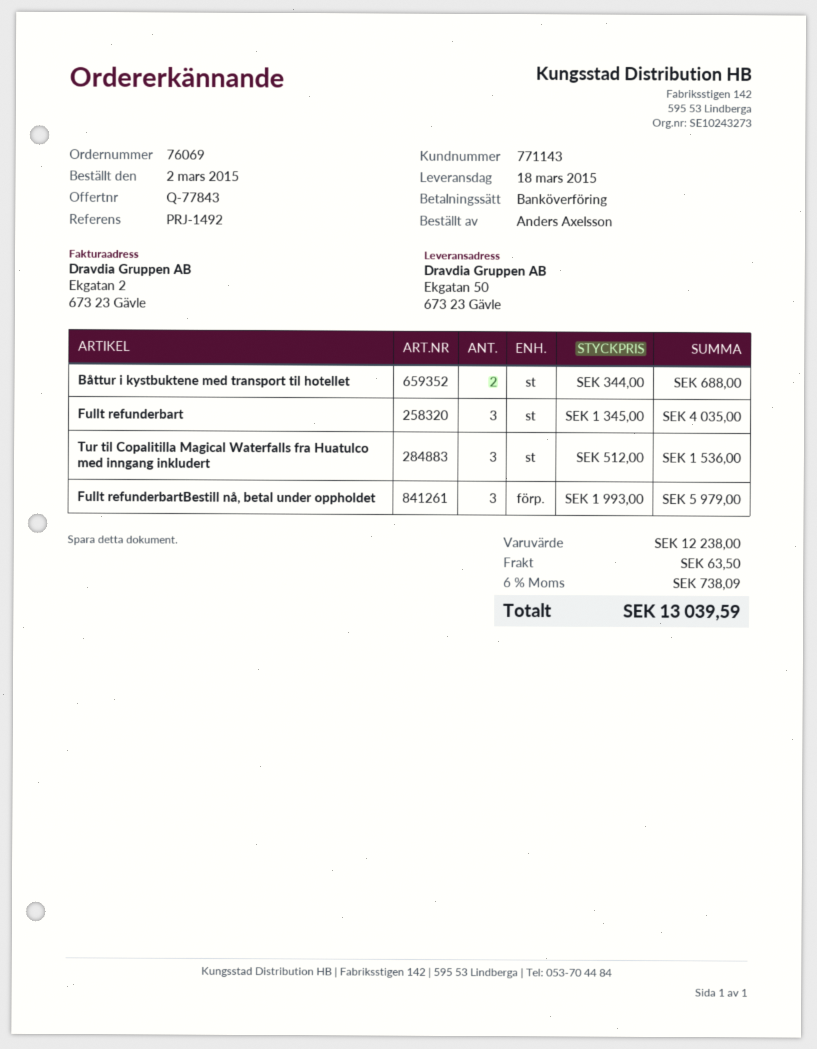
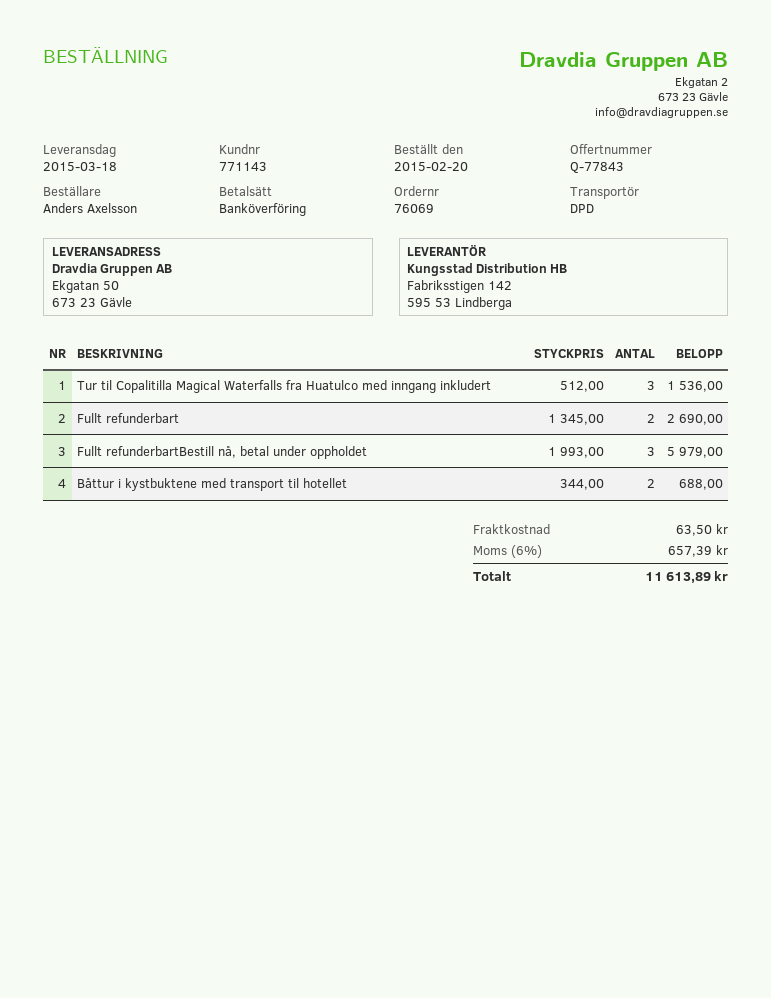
order date: 2015-03-02 -> 2015-02-20
Fullt refunderbart: 3 x 1345.00 = 4035.00 -> 2 x 1345.00 = 2690.00
tax: 6% = 738.09 -> 6% = 657.39
total: 13039.59 -> 11613.89

